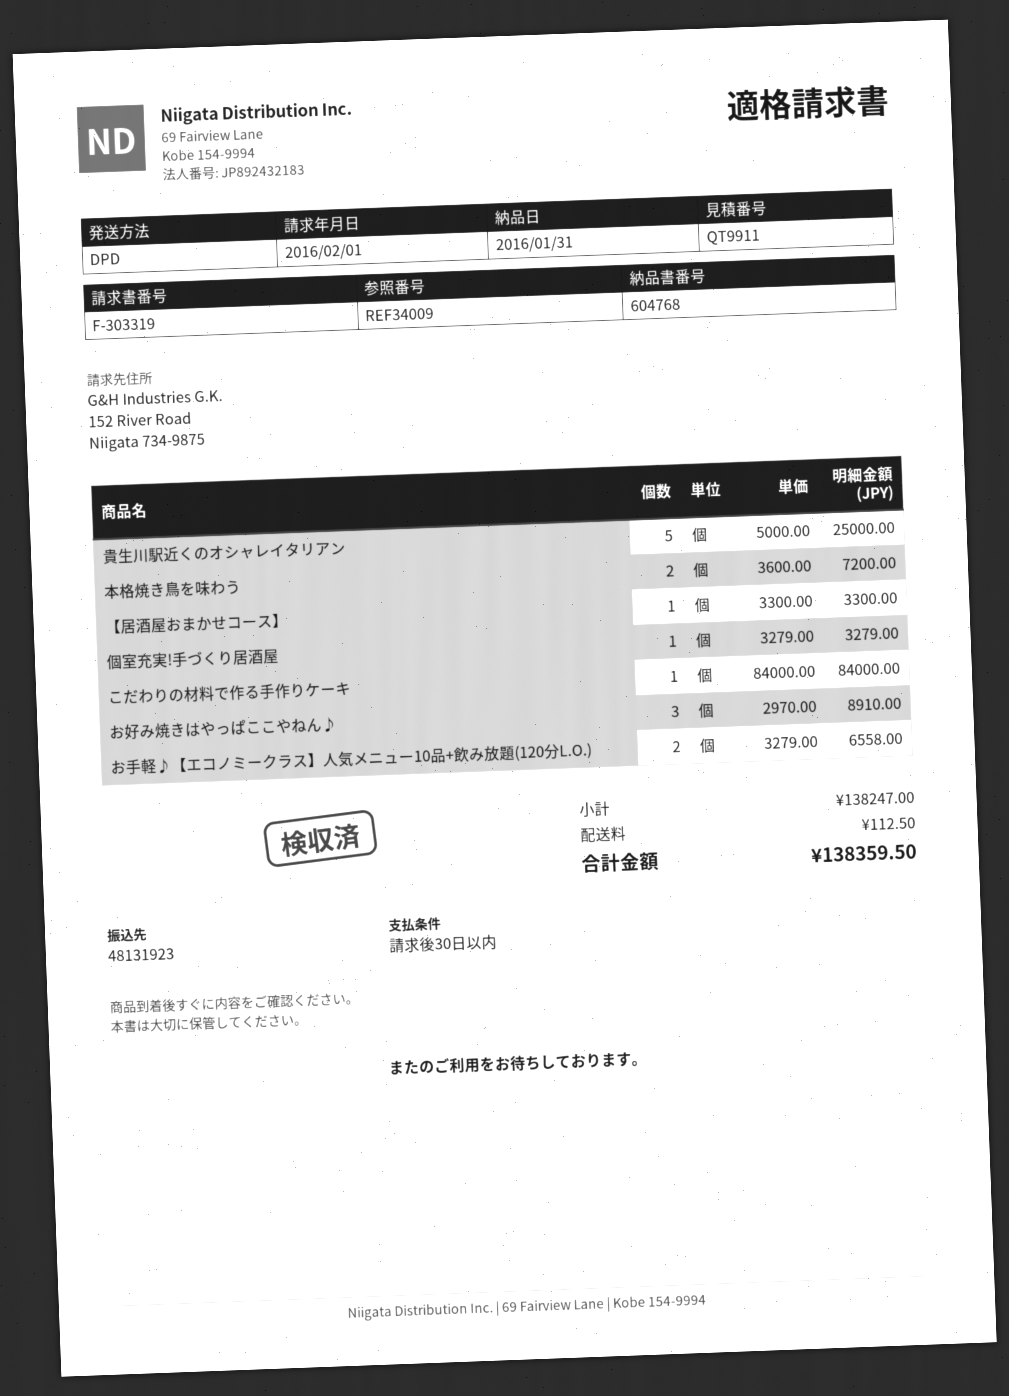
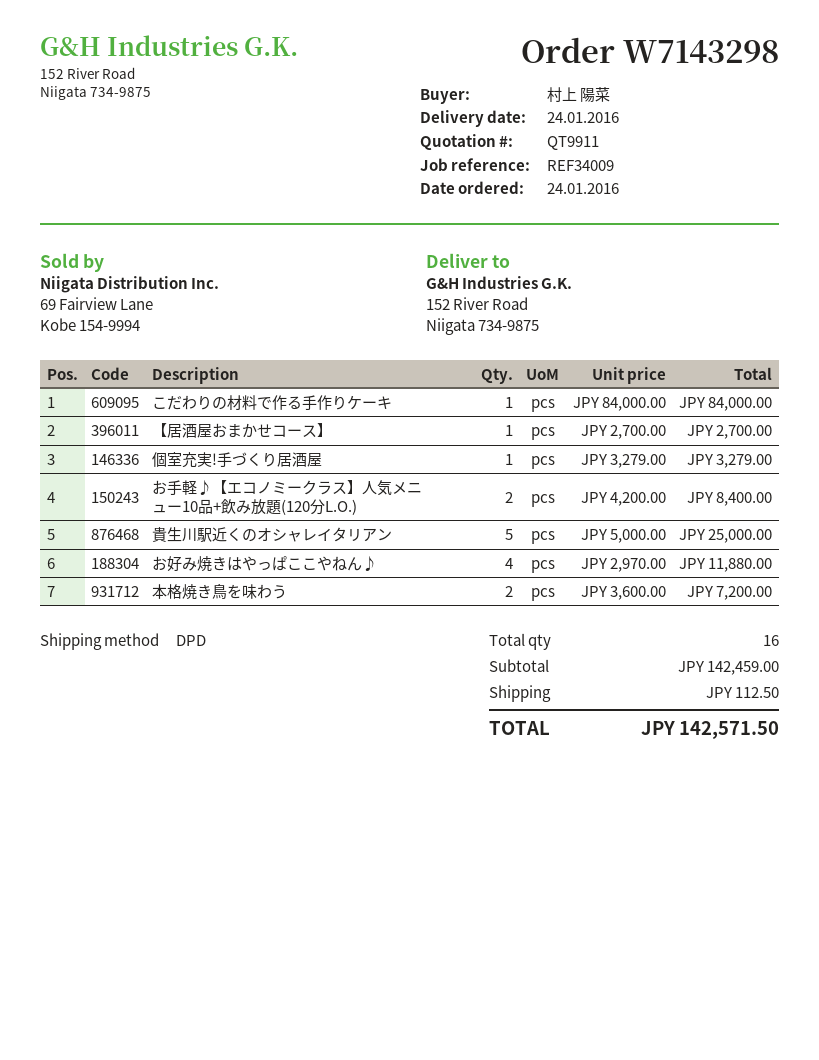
delivery date: 2016-01-31 -> 2016-01-24
【居酒屋おまかせコース】: 1 x 3300.00 = 3300.00 -> 1 x 2700.00 = 2700.00
お好み焼きはやっぱここやねん♪: 3 x 2970.00 = 8910.00 -> 4 x 2970.00 = 11880.00
お手軽♪【エコノミークラス】人気メニュー10品+飲み放題(120分L.O.): 2 x 3279.00 = 6558.00 -> 2 x 4200.00 = 8400.00
subtotal: 138247.00 -> 142459.00
total: 138359.50 -> 142571.50

